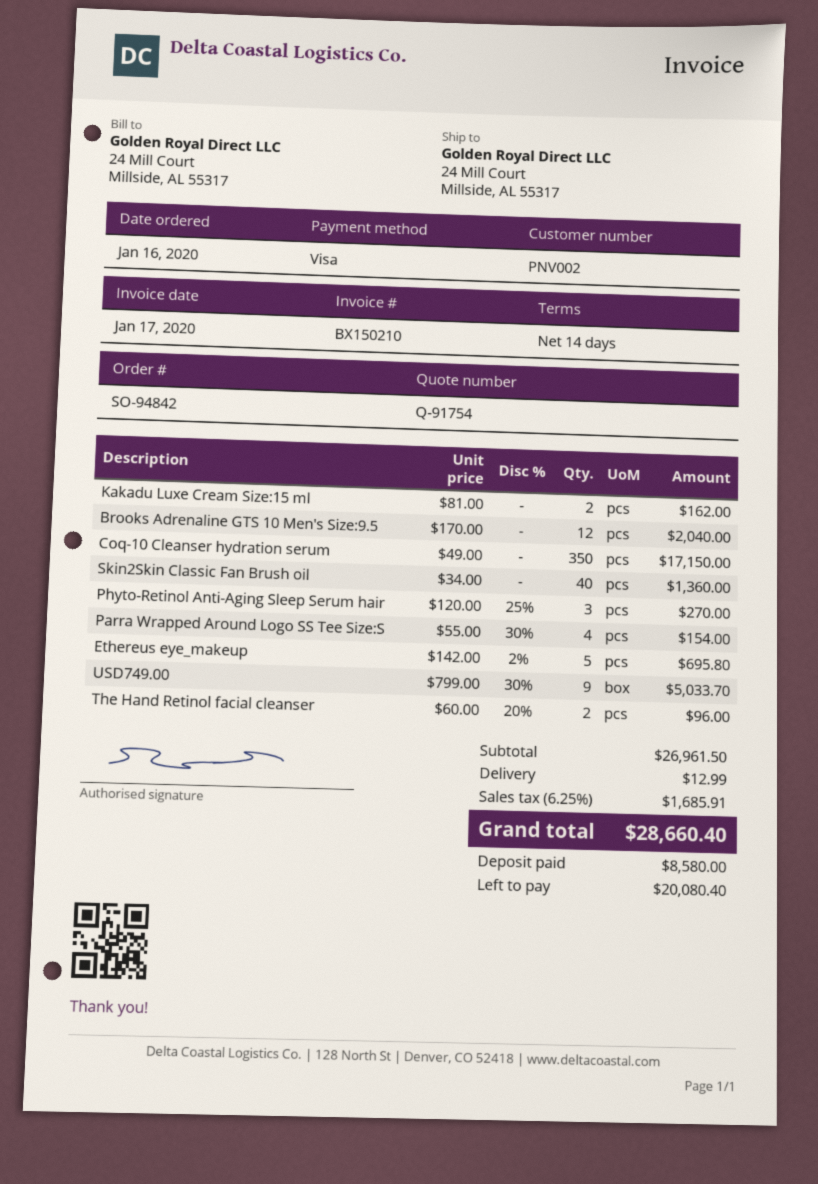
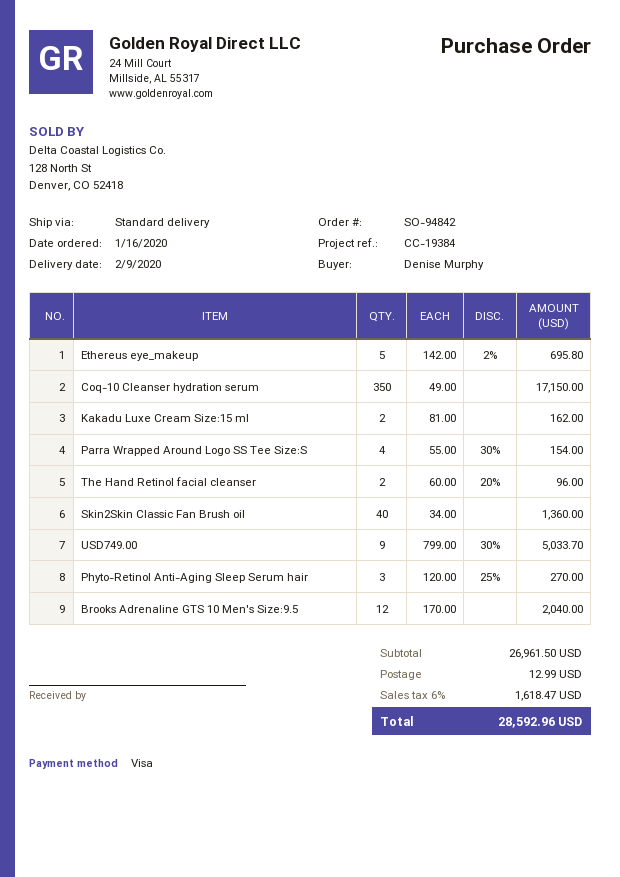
tax: 6.25% = 1685.91 -> 6% = 1618.47
total: 28660.40 -> 28592.96

